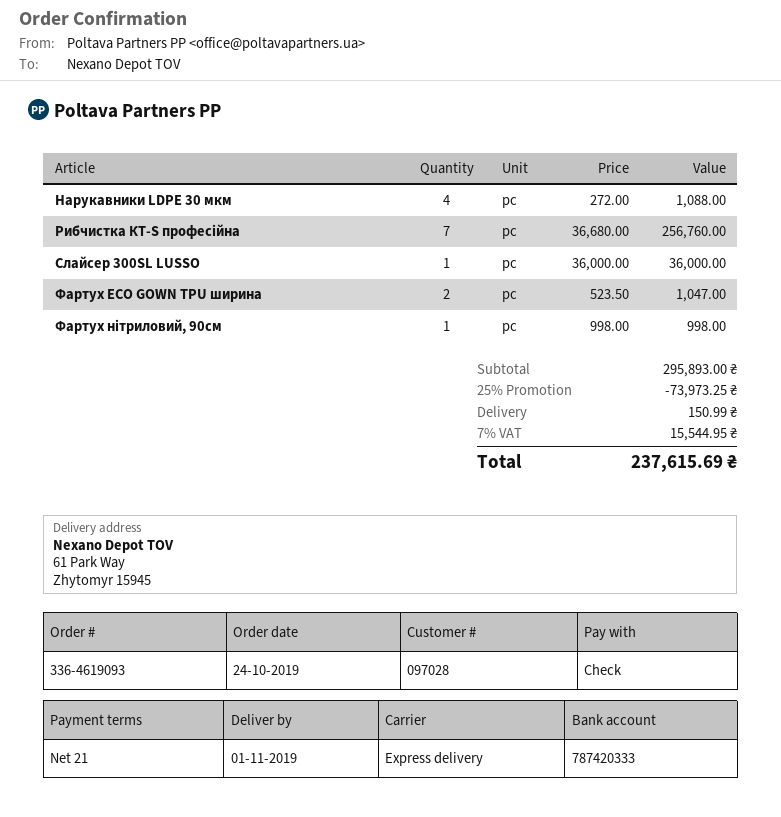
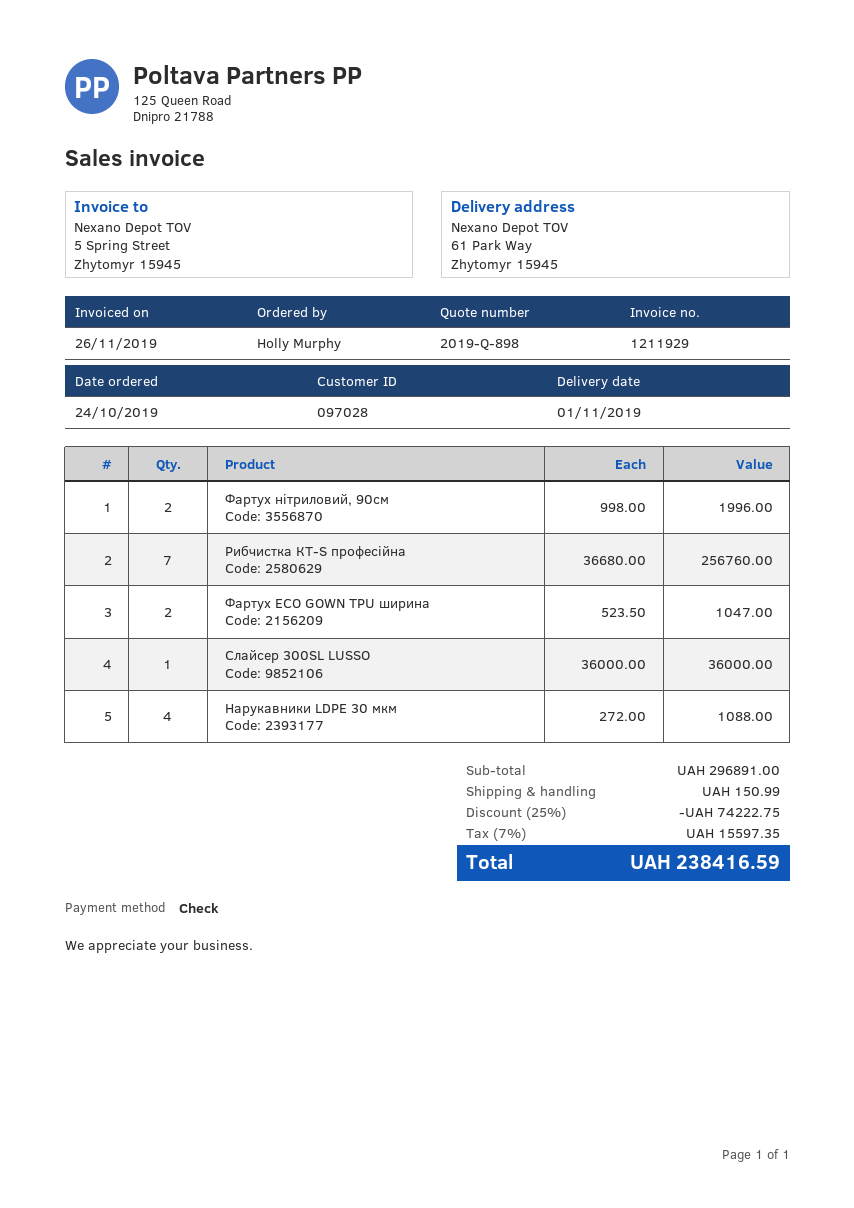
Фартух нітриловий, 90см: 1 x 998.00 = 998.00 -> 2 x 998.00 = 1996.00
subtotal: 295893.00 -> 296891.00
discount: 25% = 73973.25 -> 25% = 74222.75
tax: 7% = 15544.95 -> 7% = 15597.35
total: 237615.69 -> 238416.59

